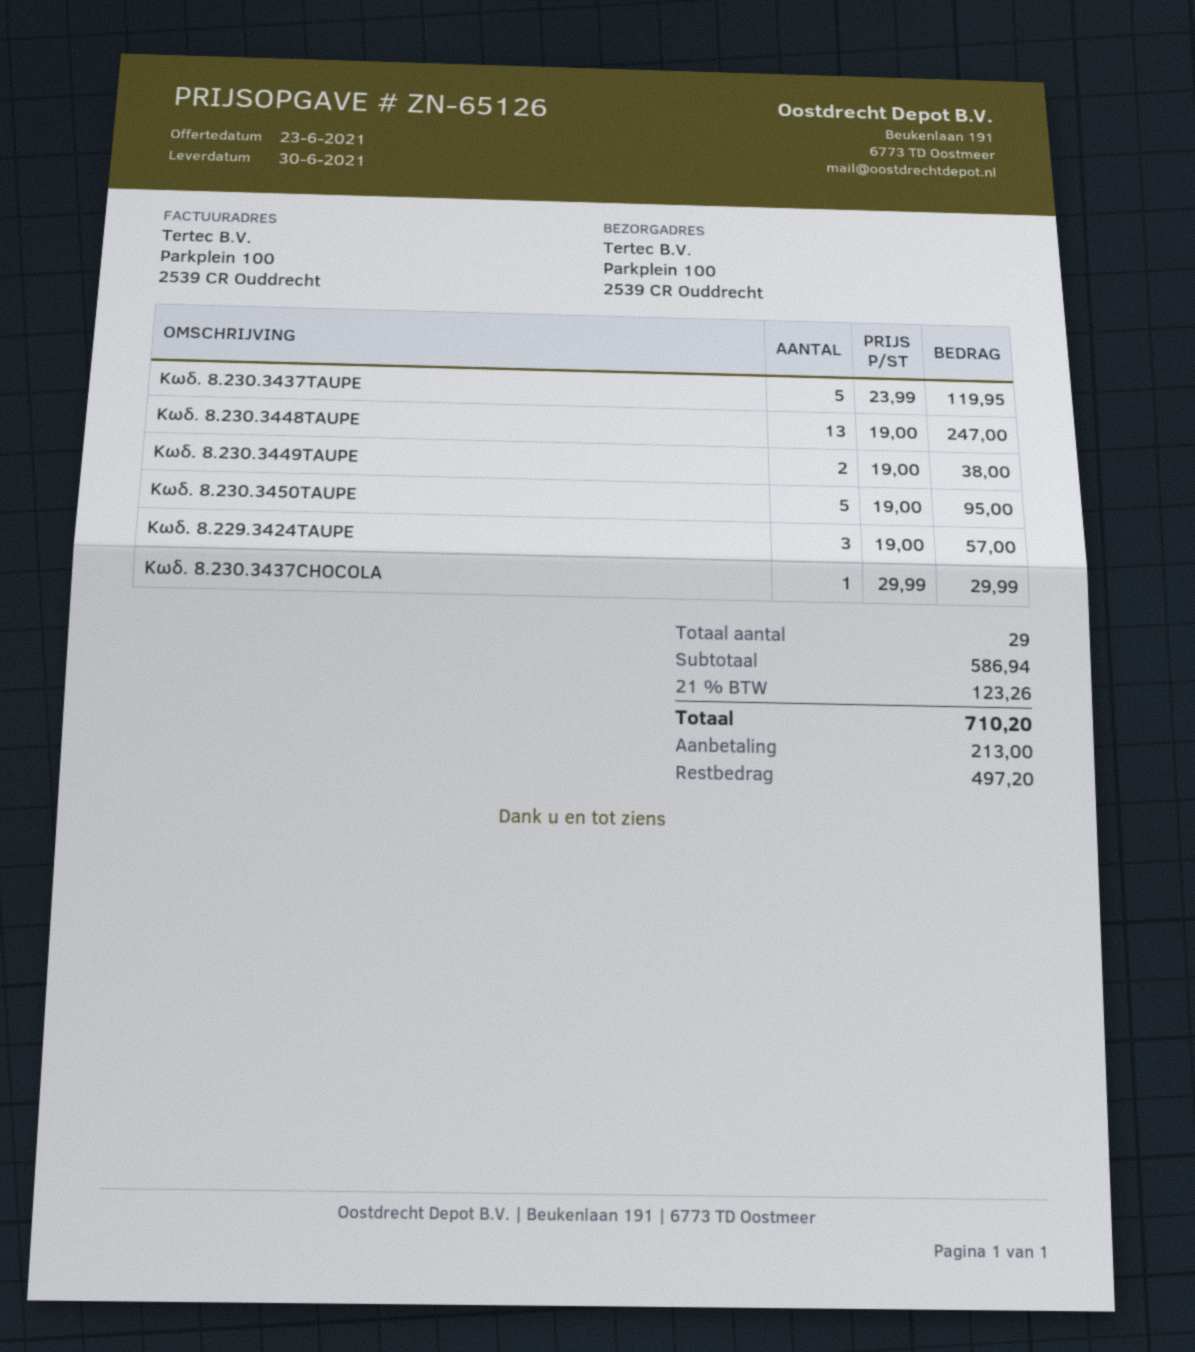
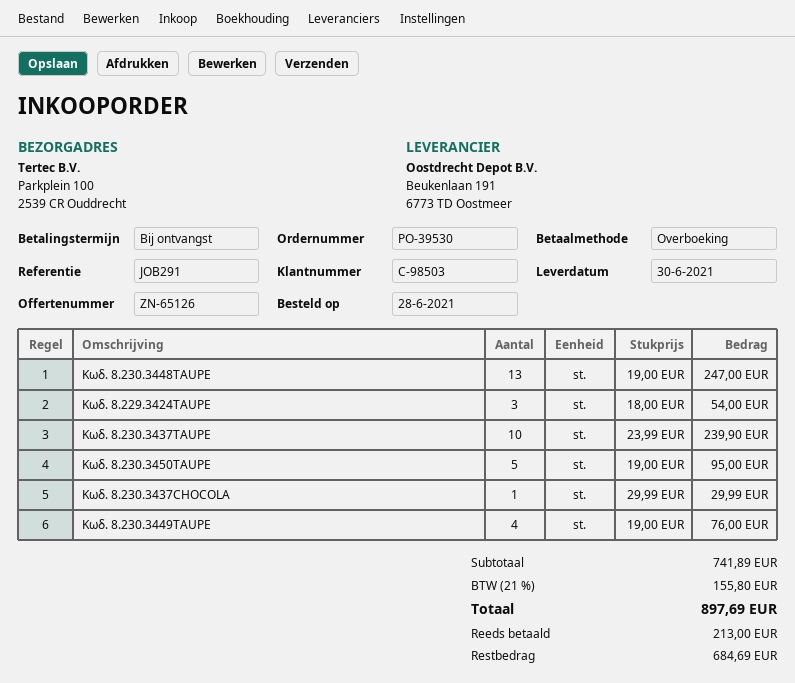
Κωδ. 8.230.3437TAUPE: 5 x 23.99 = 119.95 -> 10 x 23.99 = 239.90
Κωδ. 8.230.3449TAUPE: 2 x 19.00 = 38.00 -> 4 x 19.00 = 76.00
Κωδ. 8.229.3424TAUPE: 3 x 19.00 = 57.00 -> 3 x 18.00 = 54.00
subtotal: 586.94 -> 741.89
tax: 21% = 123.26 -> 21% = 155.80
total: 710.20 -> 897.69
balance: 497.20 -> 684.69

